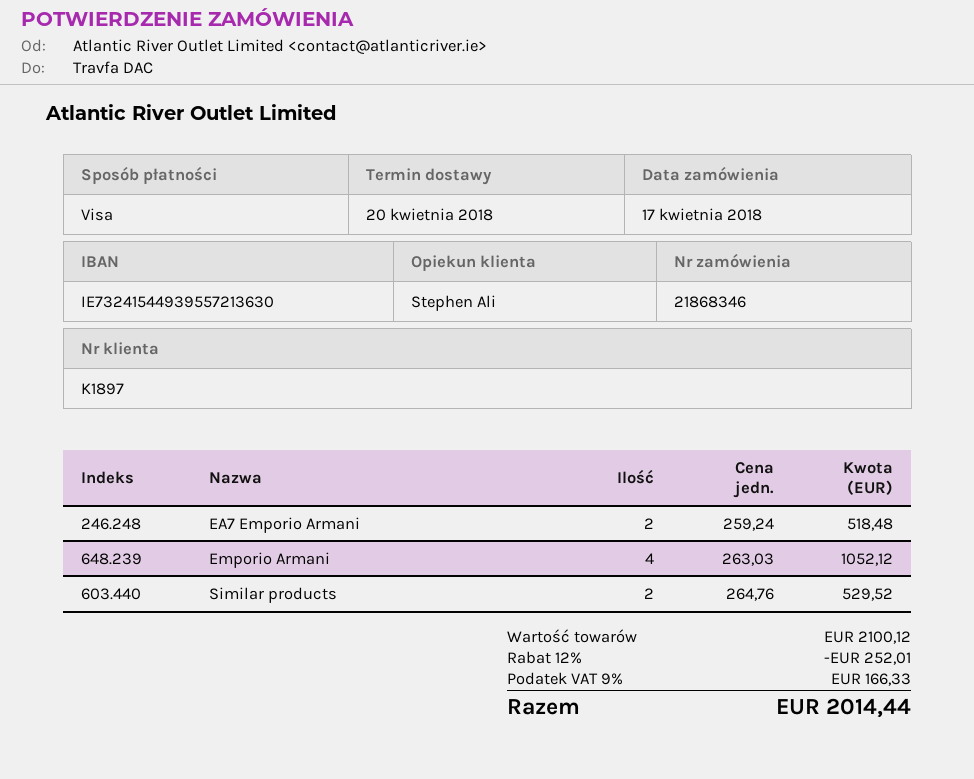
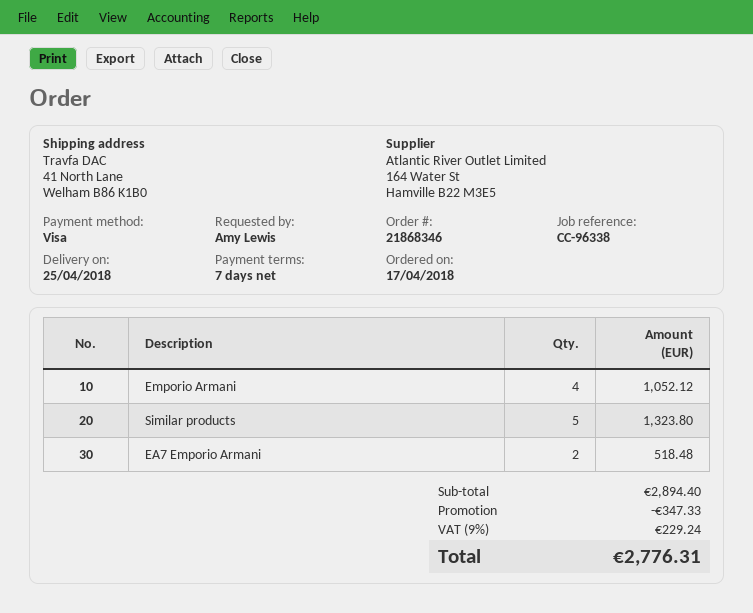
delivery date: 2018-04-20 -> 2018-04-25
Similar products: 2 for 529.52 -> 5 for 1323.80
subtotal: 2100.12 -> 2894.40
discount: 252.01 -> 347.33
tax: 9% = 166.33 -> 9% = 229.24
total: 2014.44 -> 2776.31

